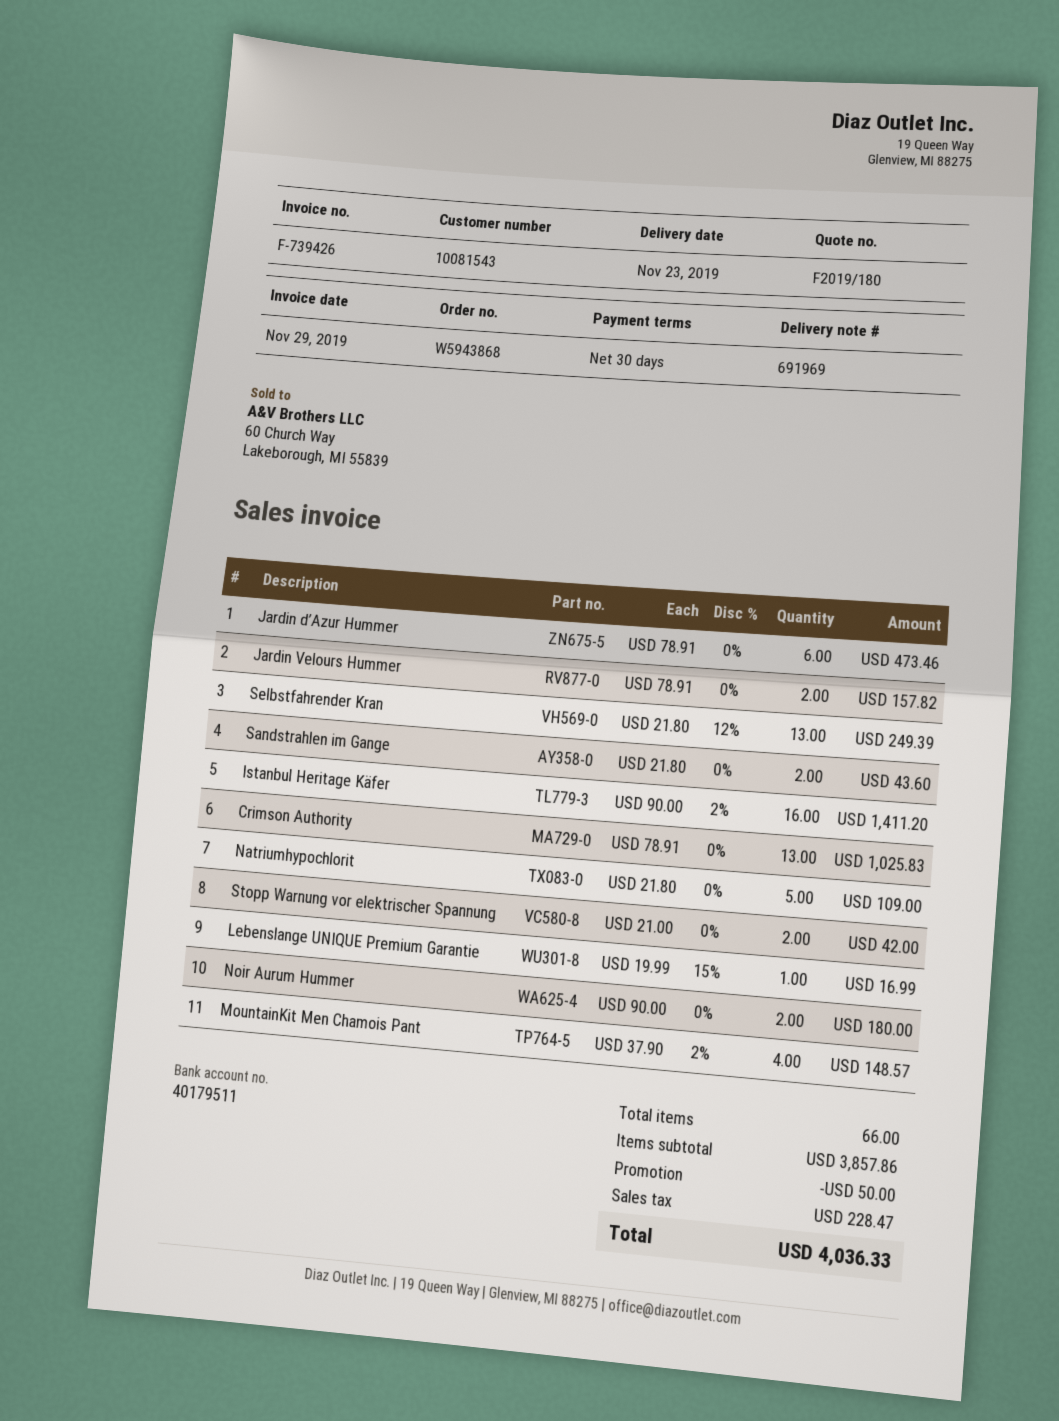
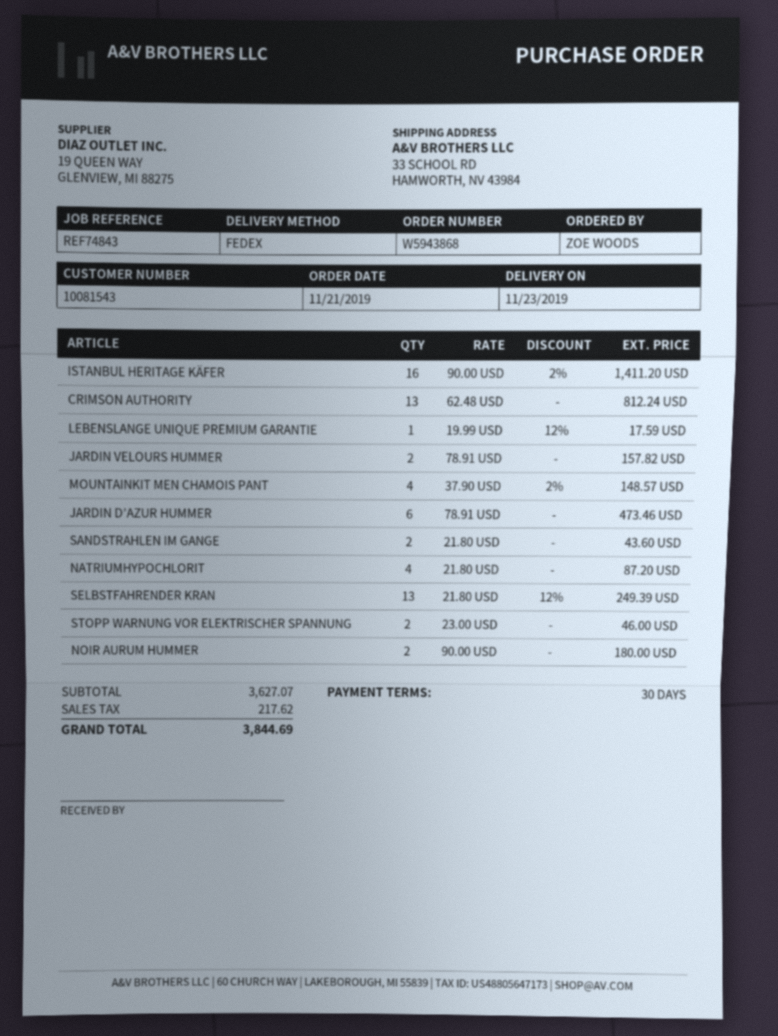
Crimson Authority: 13 x 78.91 = 1025.83 -> 13 x 62.48 = 812.24
Natriumhypochlorit: 5 x 21.80 = 109.00 -> 4 x 21.80 = 87.20
Stopp Warnung vor elektrischer Spannung: 2 x 21.00 = 42.00 -> 2 x 23.00 = 46.00
Lebenslange UNIQUE Premium Garantie: 1 x 19.99 - 15% = 16.99 -> 1 x 19.99 - 12% = 17.59
subtotal: 3857.86 -> 3627.07
discount: 50.00 -> none
tax: 228.47 -> 217.62
total: 4036.33 -> 3844.69

